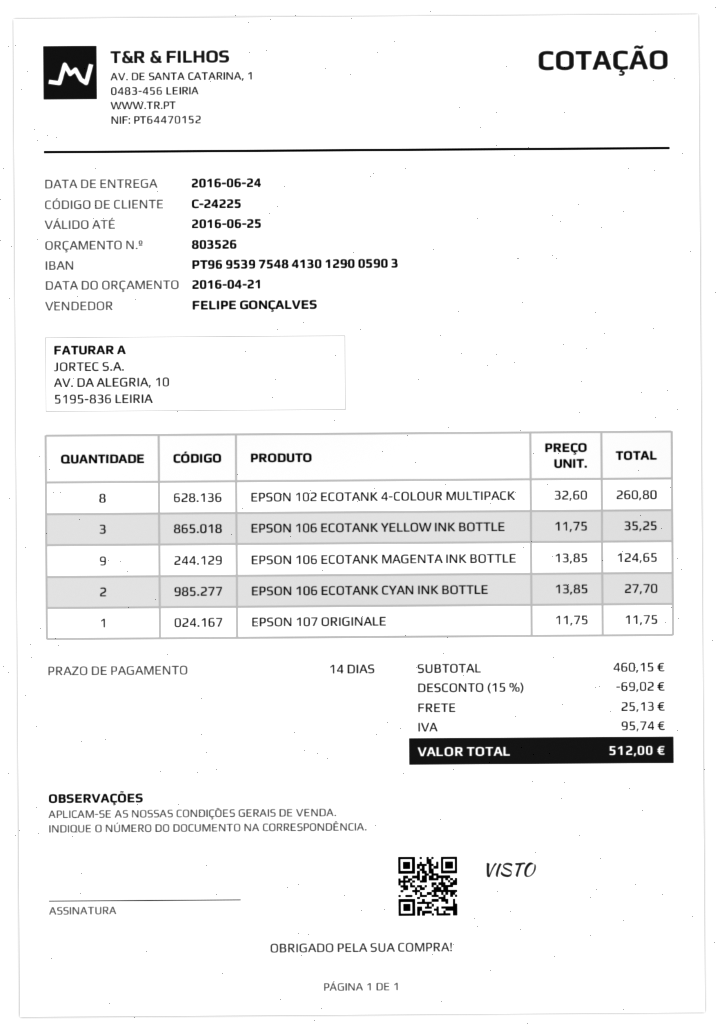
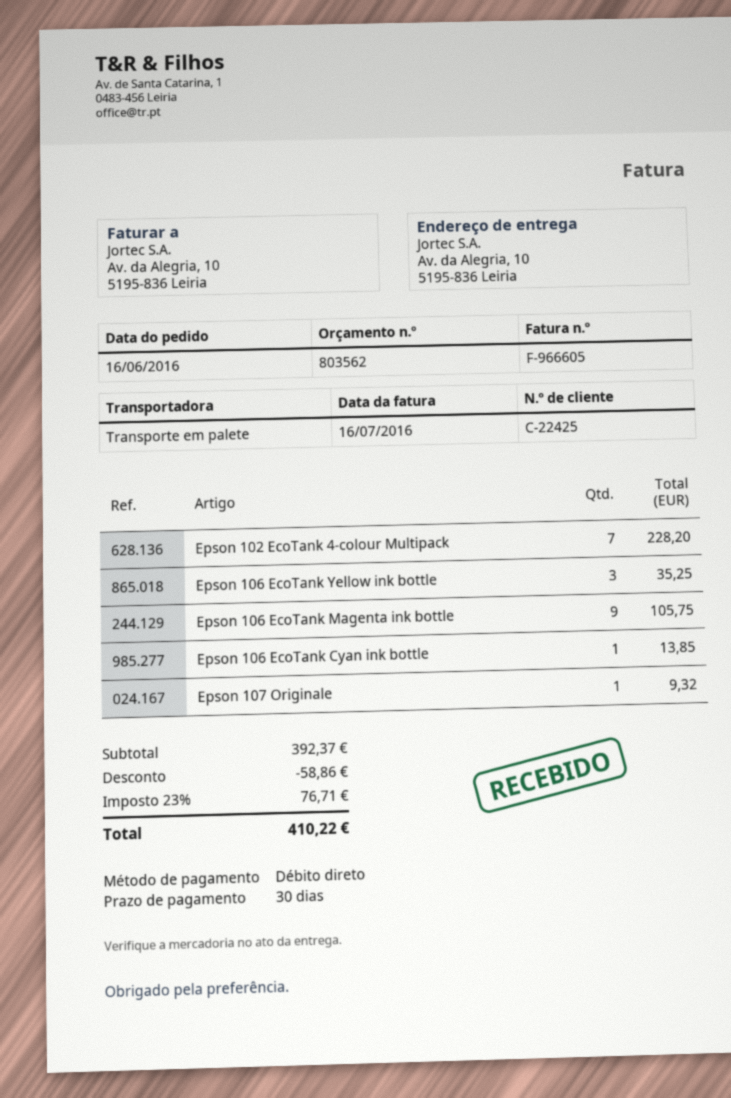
quote number: 803526 -> 803562
payment terms: 14 days -> 30 days
customer number: C-24225 -> C-22425
EPSON 102 ECOTANK 4-COLOUR MULTIPACK: 8 for 260.80 -> 7 for 228.20
EPSON 106 ECOTANK MAGENTA INK BOTTLE: 9 for 124.65 -> 9 for 105.75
EPSON 106 ECOTANK CYAN INK BOTTLE: 2 for 27.70 -> 1 for 13.85
EPSON 107 ORIGINALE: 1 for 11.75 -> 1 for 9.32
subtotal: 460.15 -> 392.37
discount: 69.02 -> 58.86
shipping: 25.13 -> none
tax: 95.74 -> 76.71
total: 512.00 -> 410.22

